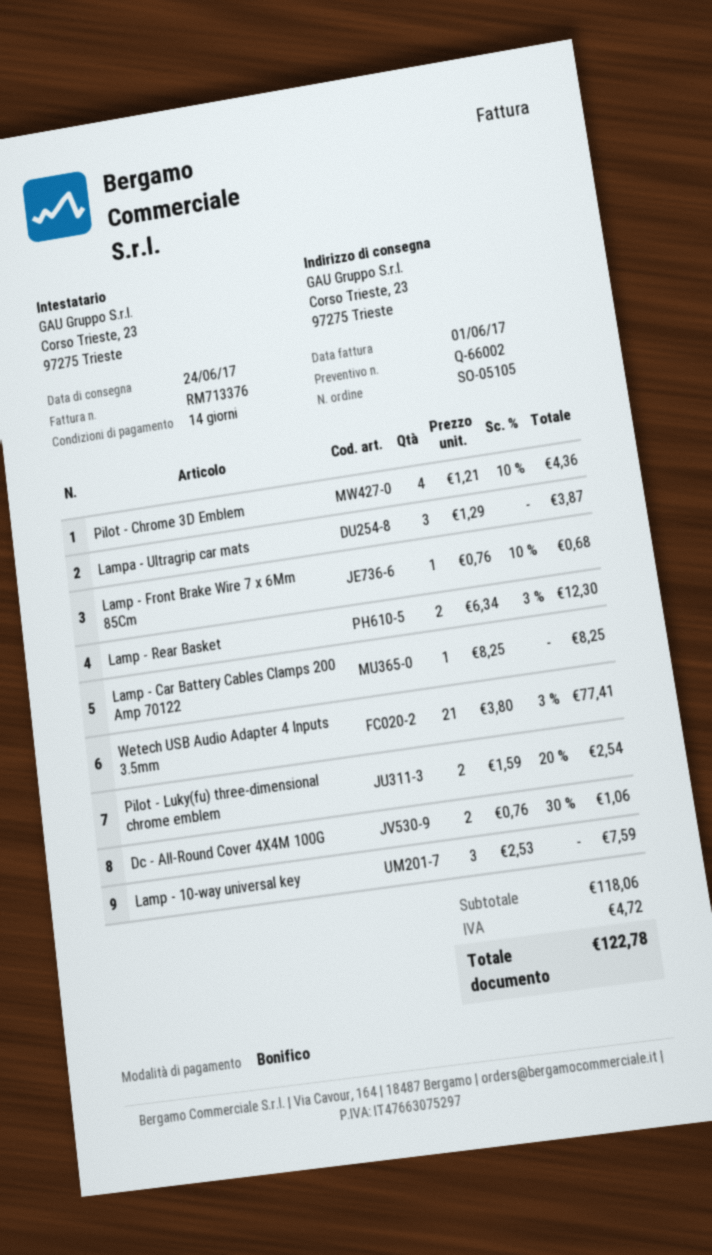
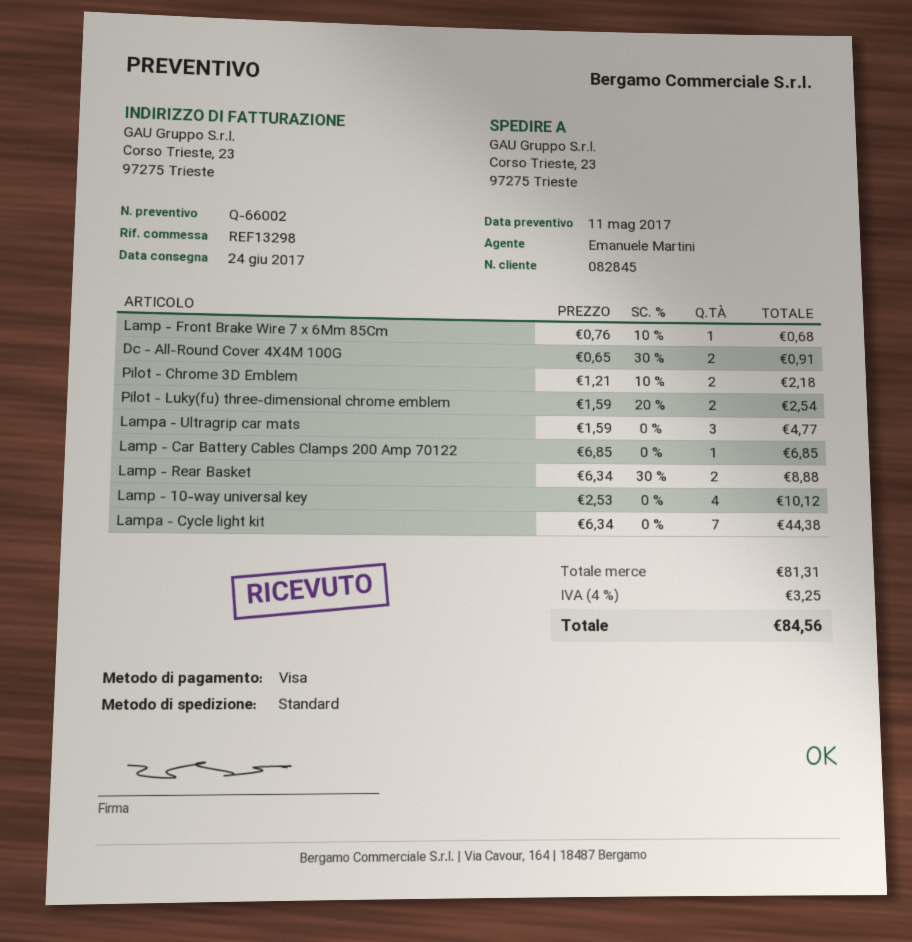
payment method: bank transfer -> Visa
Pilot - Chrome 3D Emblem: 4 x 1.21 - 10% = 4.36 -> 2 x 1.21 - 10% = 2.18
Lampa - Ultragrip car mats: 3 x 1.29 = 3.87 -> 3 x 1.59 = 4.77
Lamp - Rear Basket: 2 x 6.34 - 3% = 12.30 -> 2 x 6.34 - 30% = 8.88
Lamp - Car Battery Cables Clamps 200 Amp 70122: 1 x 8.25 = 8.25 -> 1 x 6.85 = 6.85
Wetech USB Audio Adapter 4 Inputs 3.5mm: 21 x 3.80 - 3% = 77.41 -> none
Dc - All-Round Cover 4X4M 100G: 2 x 0.76 - 30% = 1.06 -> 2 x 0.65 - 30% = 0.91
Lamp - 10-way universal key: 3 x 2.53 = 7.59 -> 4 x 2.53 = 10.12
Lampa - Cycle light kit: none -> 7 x 6.34 = 44.38
subtotal: 118.06 -> 81.31
tax: 4.72 -> 3.25
total: 122.78 -> 84.56

